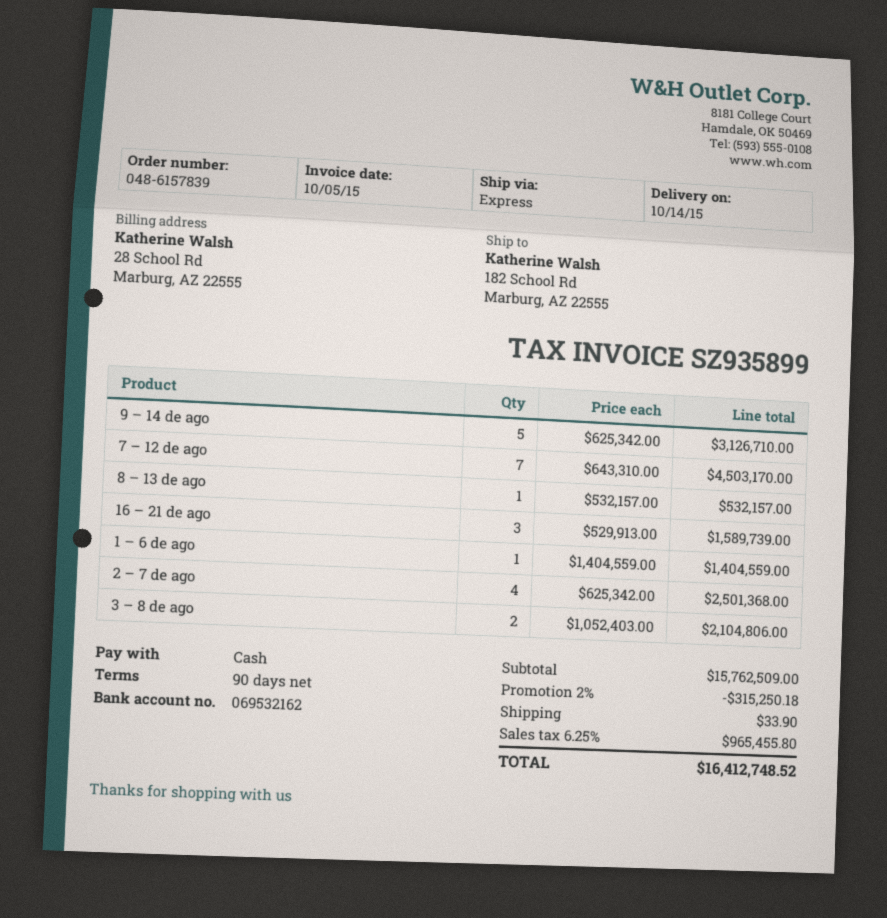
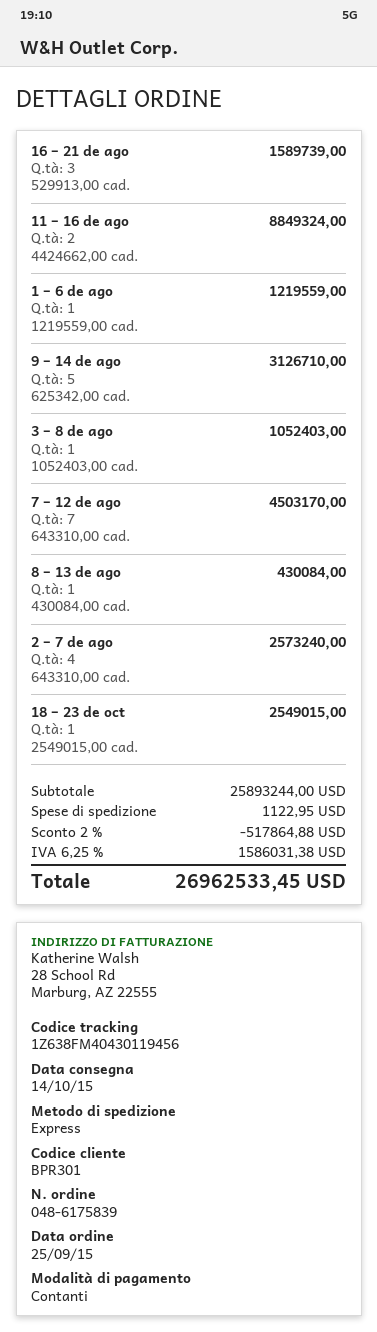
order number: 048-6157839 -> 048-6175839
8 – 13 de ago: 1 x 532157.00 = 532157.00 -> 1 x 430084.00 = 430084.00
1 – 6 de ago: 1 x 1404559.00 = 1404559.00 -> 1 x 1219559.00 = 1219559.00
2 – 7 de ago: 4 x 625342.00 = 2501368.00 -> 4 x 643310.00 = 2573240.00
3 – 8 de ago: 2 x 1052403.00 = 2104806.00 -> 1 x 1052403.00 = 1052403.00
11 – 16 de ago: none -> 2 x 4424662.00 = 8849324.00
18 – 23 de oct: none -> 1 x 2549015.00 = 2549015.00
subtotal: 15762509.00 -> 25893244.00
discount: 2% = 315250.18 -> 2% = 517864.88
shipping: 33.90 -> 1122.95
tax: 6.25% = 965455.80 -> 6.25% = 1586031.38
total: 16412748.52 -> 26962533.45

